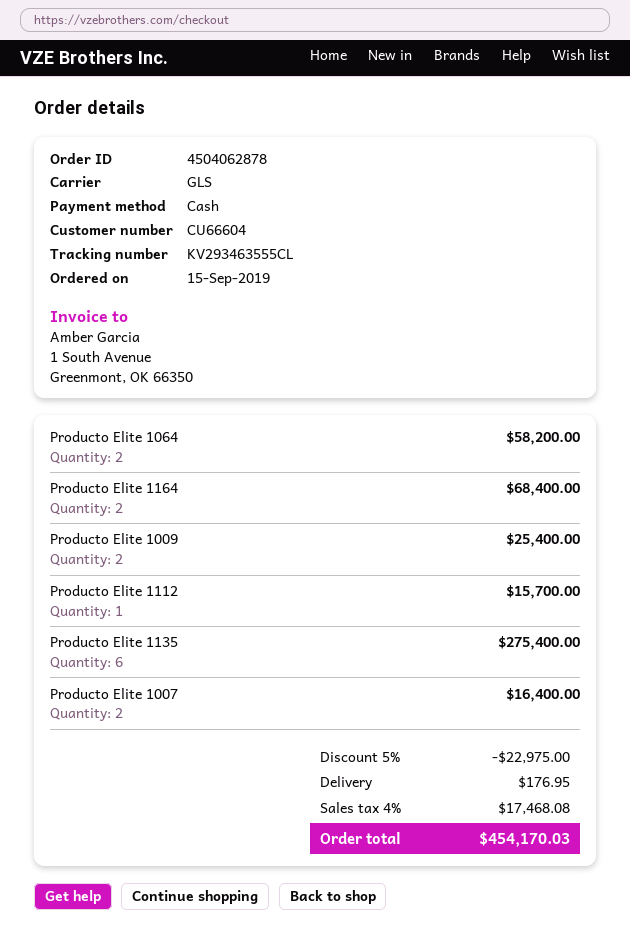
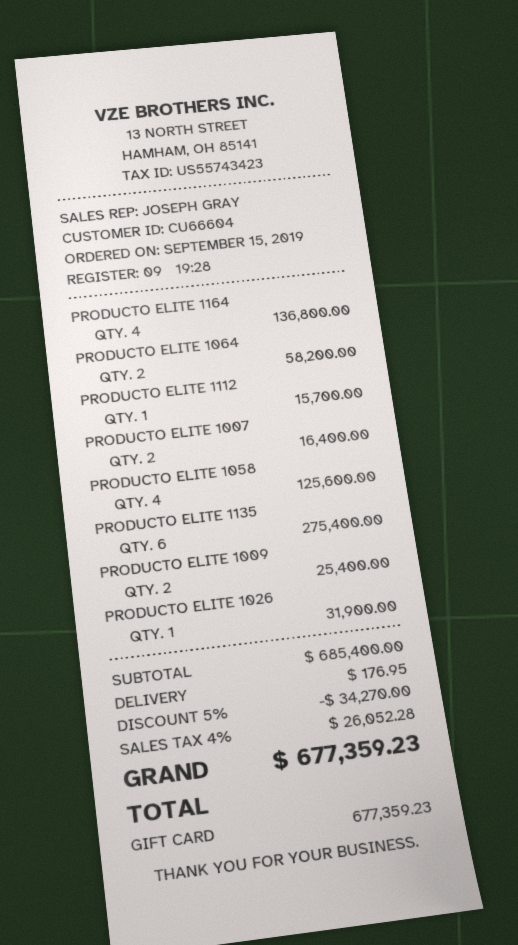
payment method: cash -> gift card
Producto Elite 1164: 2 for 68400.00 -> 4 for 136800.00
PRODUCTO ELITE 1058: none -> 4 for 125600.00
PRODUCTO ELITE 1026: none -> 1 for 31900.00
discount: 5% = 22975.00 -> 5% = 34270.00
tax: 4% = 17468.08 -> 4% = 26052.28
total: 454170.03 -> 677359.23

